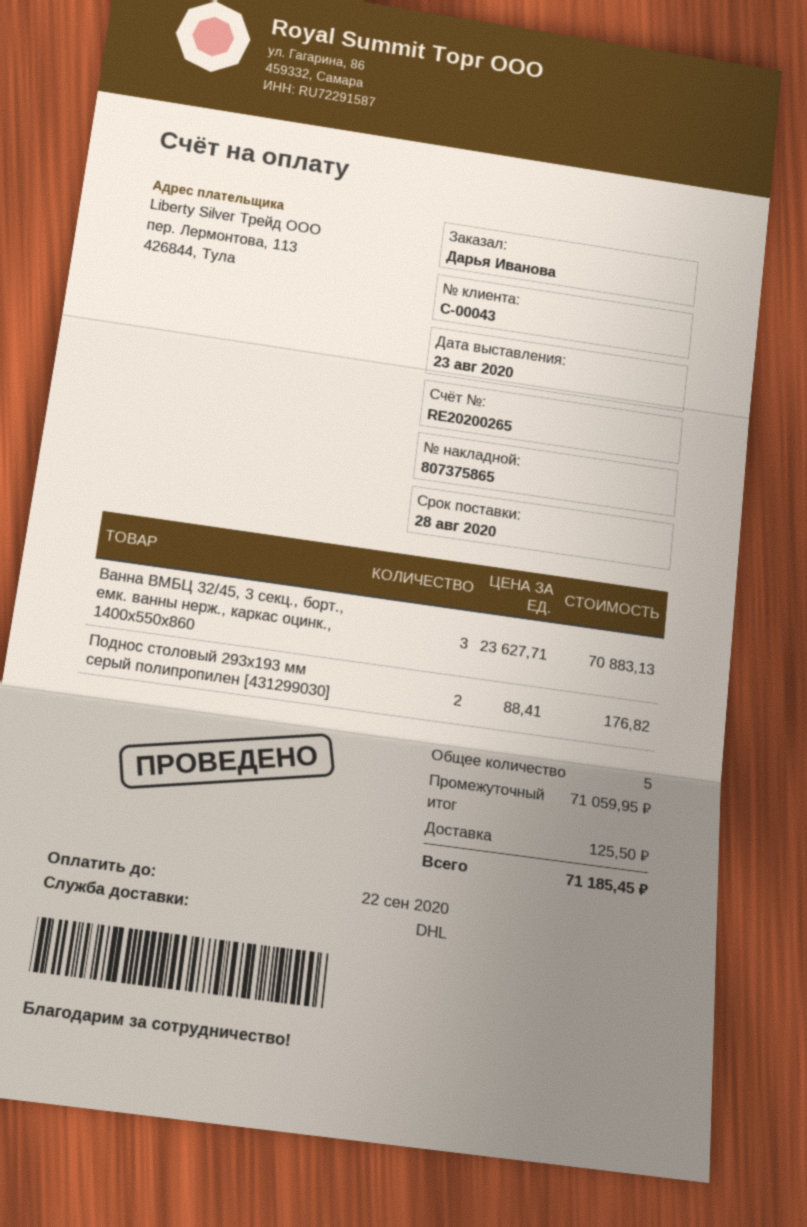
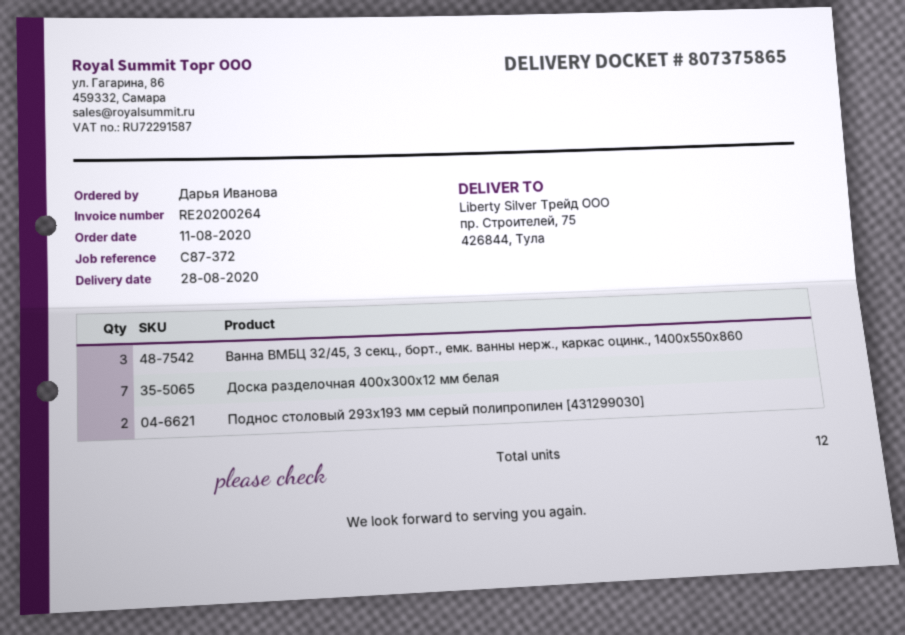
invoice number: RE20200265 -> RE20200264
Доска разделочная 400х300х12 мм белая: none -> 7
total quantity: 5 -> 12

